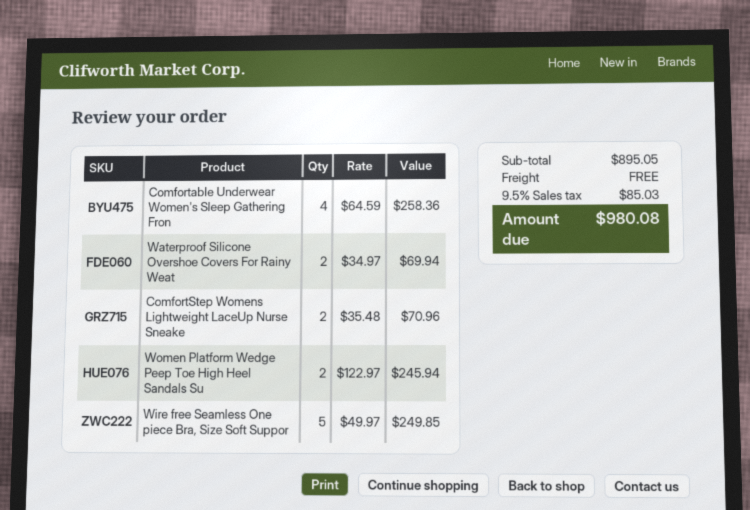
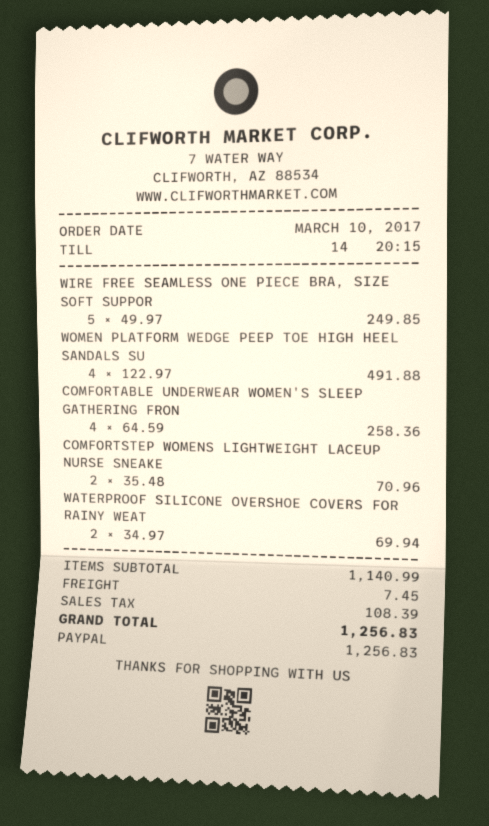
Women Platform Wedge Peep Toe High Heel Sandals Su: 2 x 122.97 = 245.94 -> 4 x 122.97 = 491.88
subtotal: 895.05 -> 1140.99
shipping: 0.00 -> 7.45
tax: 85.03 -> 108.39
total: 980.08 -> 1256.83

